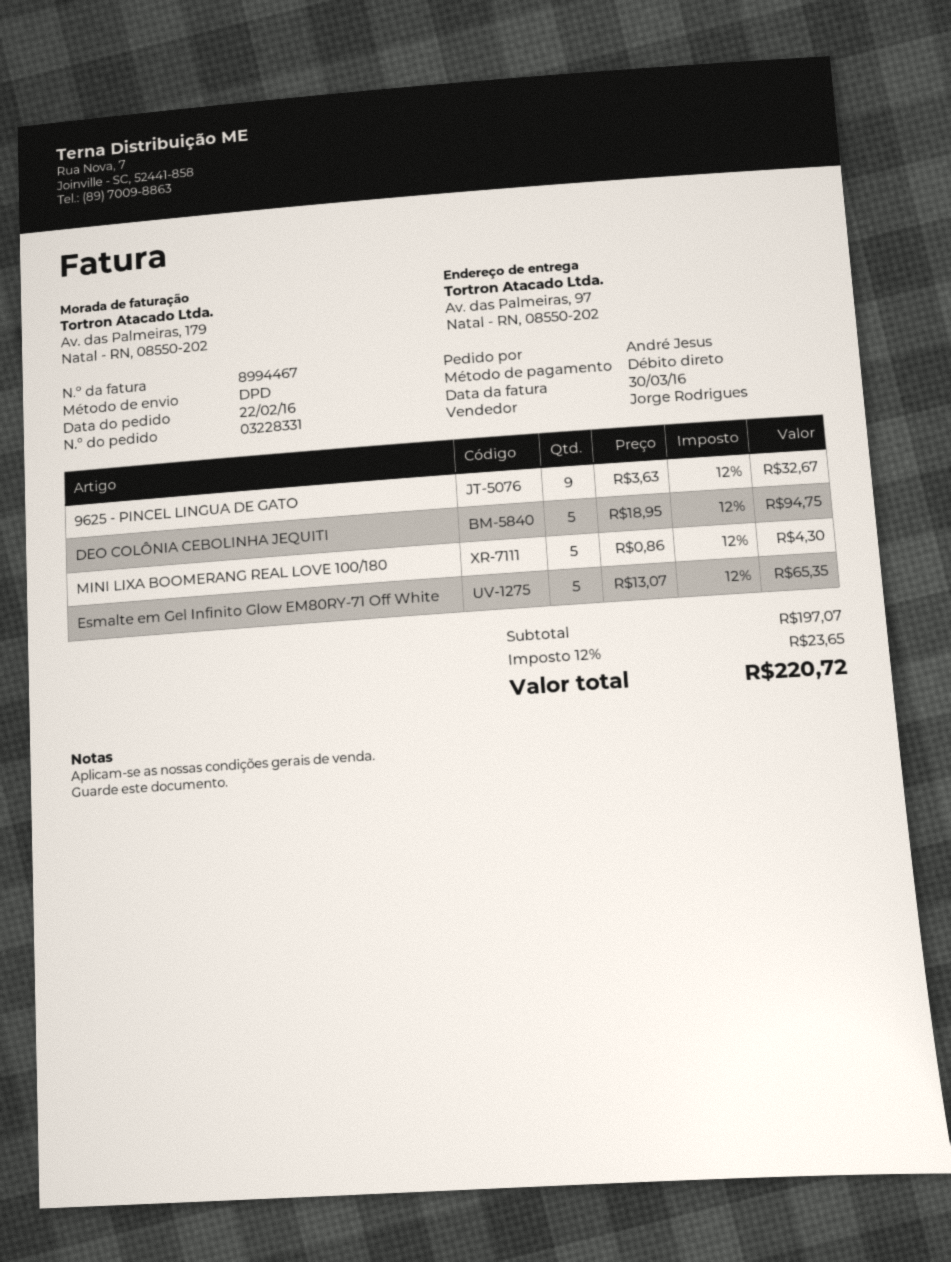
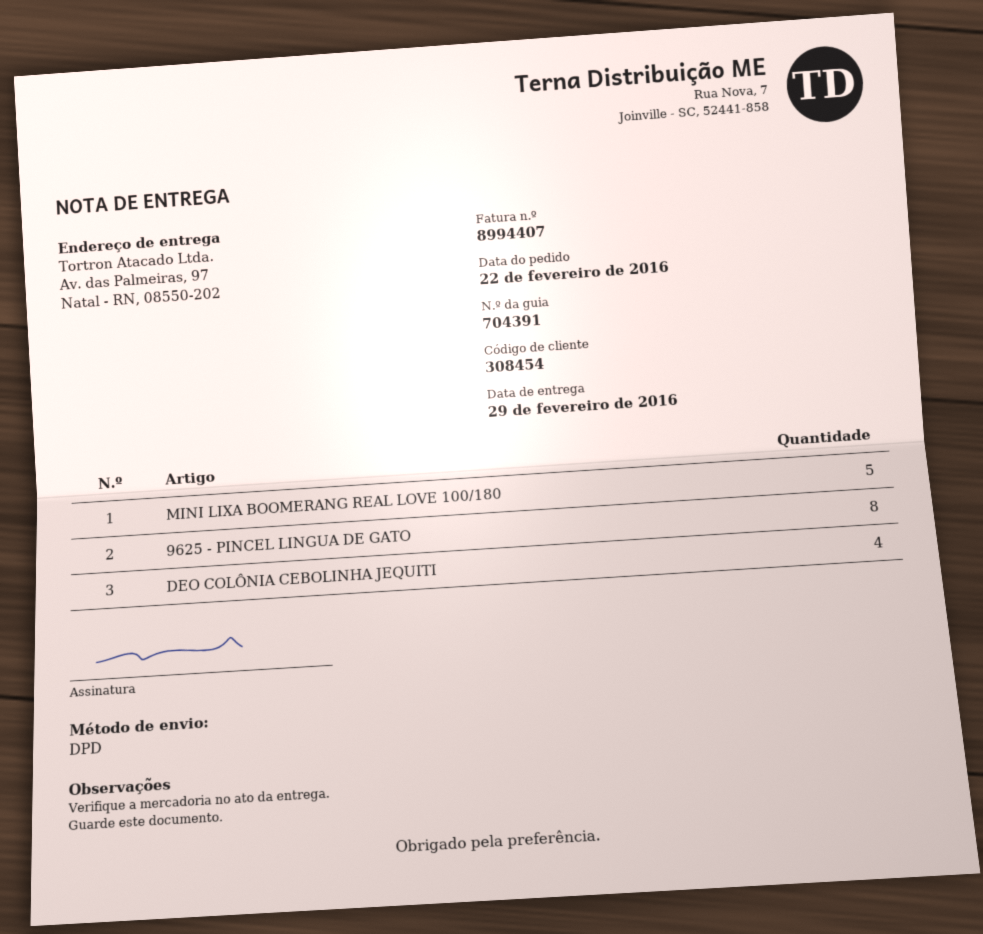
invoice number: 8994467 -> 8994407
9625 - PINCEL LINGUA DE GATO: 9 -> 8
DEO COLÔNIA CEBOLINHA JEQUITI: 5 -> 4
Esmalte em Gel Infinito Glow EM80RY-71 Off White: 5 -> none

